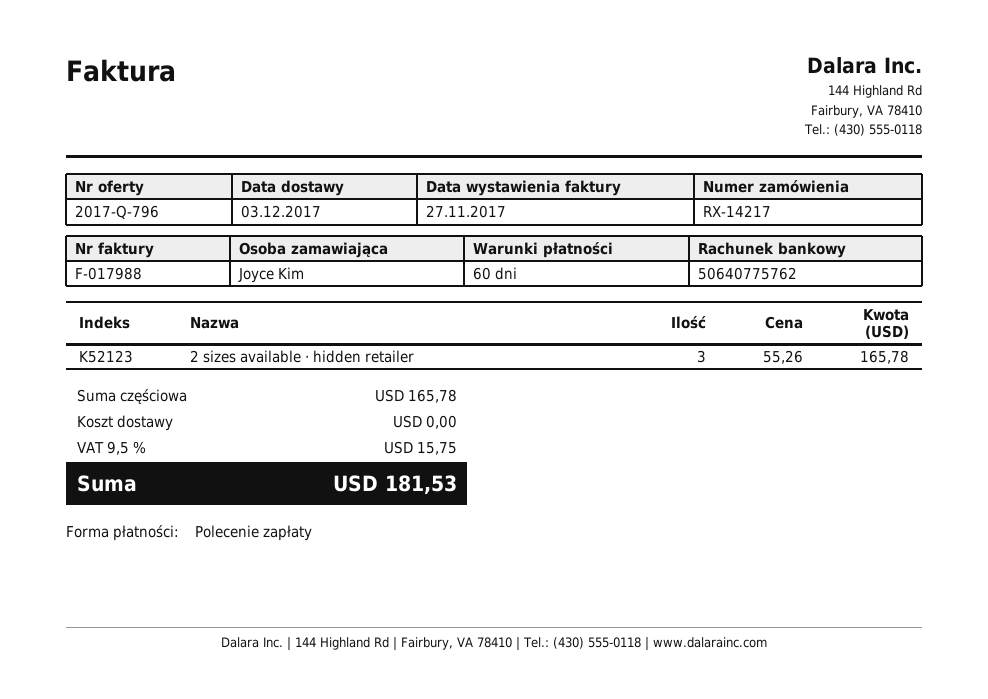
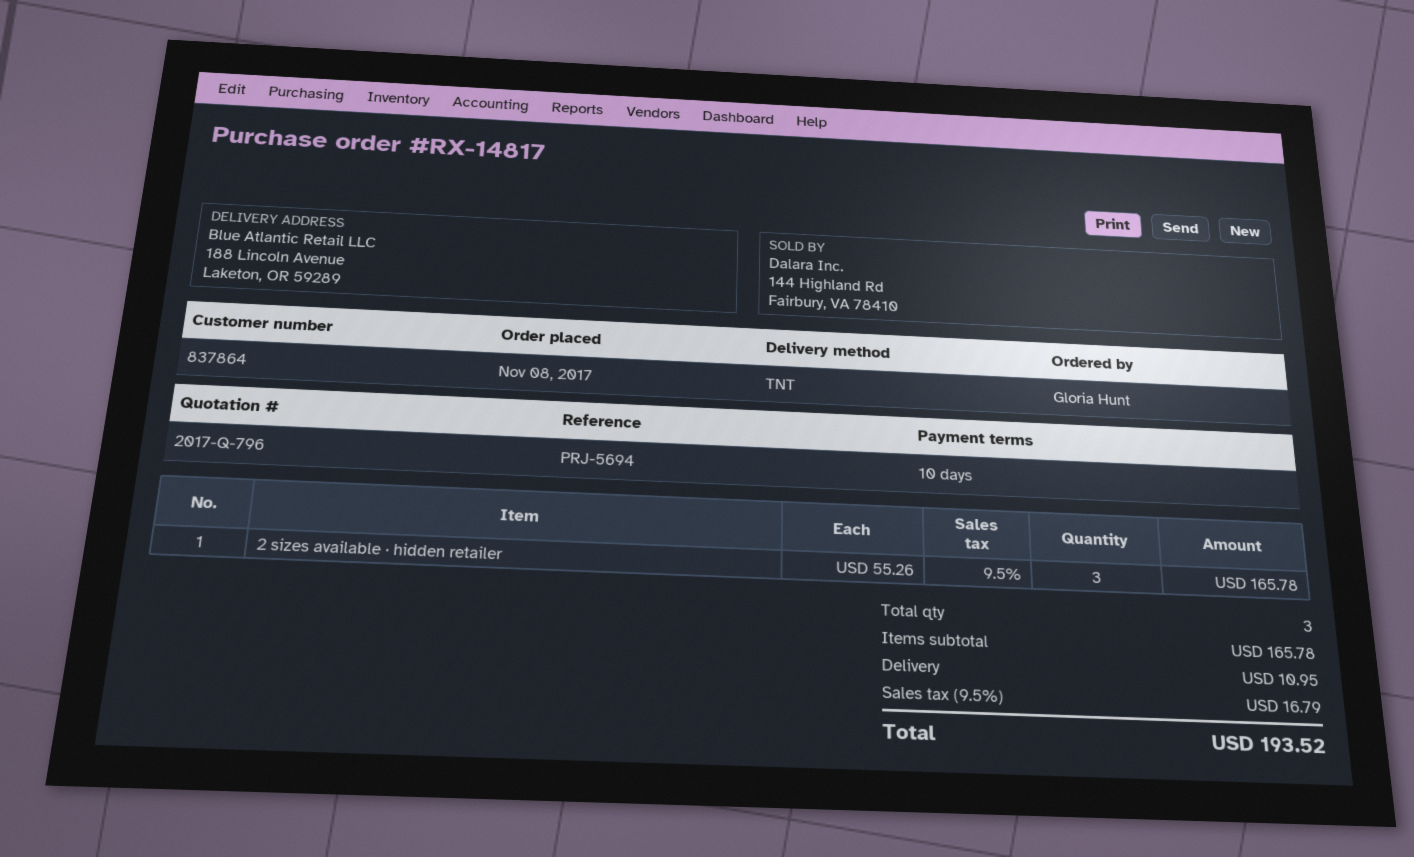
order number: RX-14217 -> RX-14817
payment terms: 60 days -> 10 days
ordered by: Joyce Kim -> Gloria Hunt
shipping: 0.00 -> 10.95
tax: 9.5% = 15.75 -> 9.5% = 16.79
total: 181.53 -> 193.52

